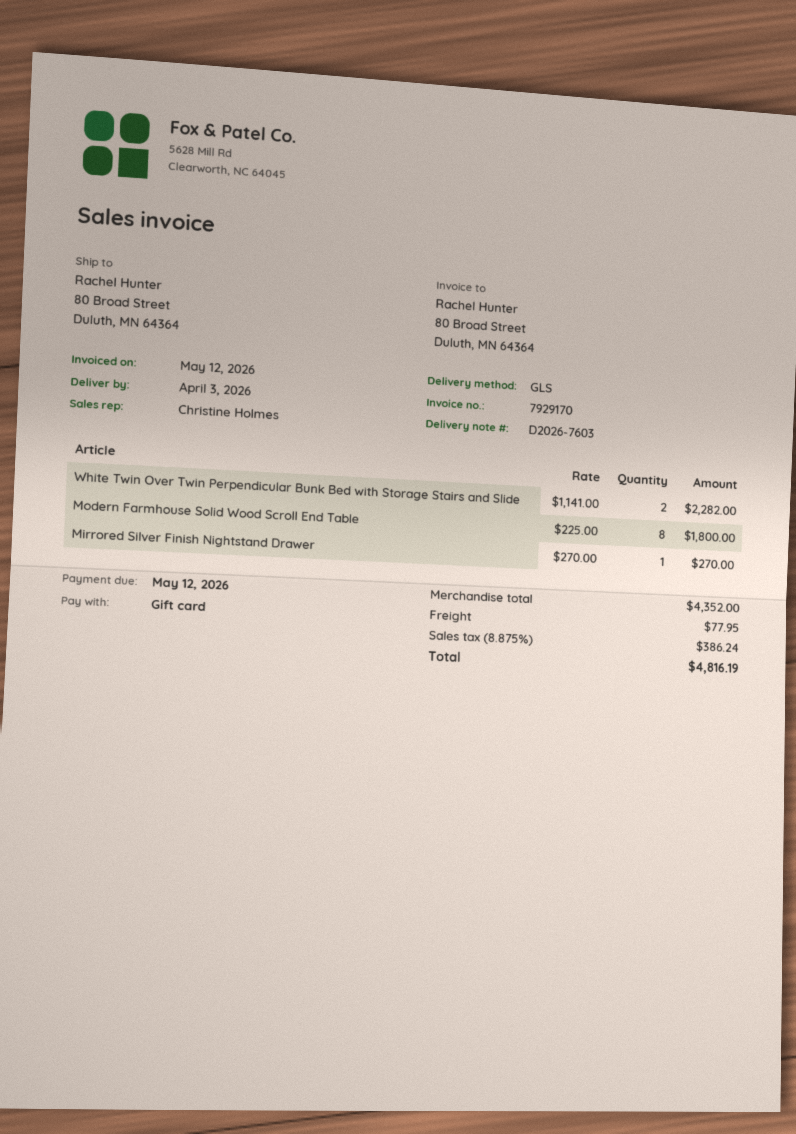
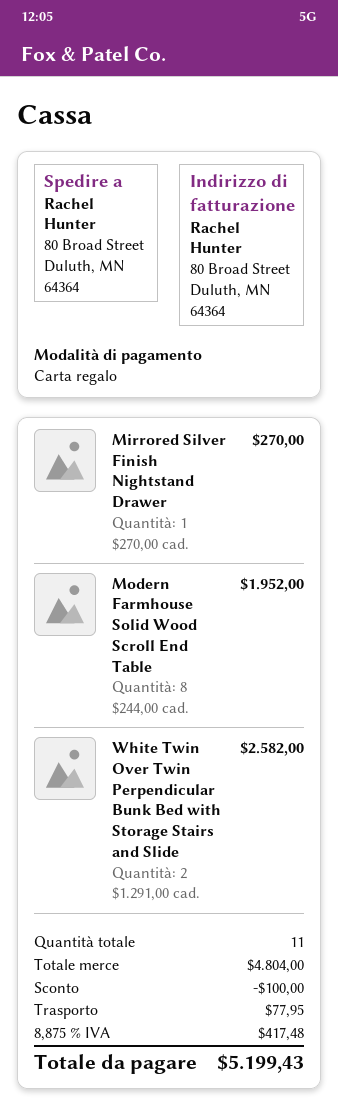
White Twin Over Twin Perpendicular Bunk Bed with Storage Stairs and Slide: 2 x 1141.00 = 2282.00 -> 2 x 1291.00 = 2582.00
Modern Farmhouse Solid Wood Scroll End Table: 8 x 225.00 = 1800.00 -> 8 x 244.00 = 1952.00
subtotal: 4352.00 -> 4804.00
discount: none -> 100.00
tax: 8.875% = 386.24 -> 8.875% = 417.48
total: 4816.19 -> 5199.43

